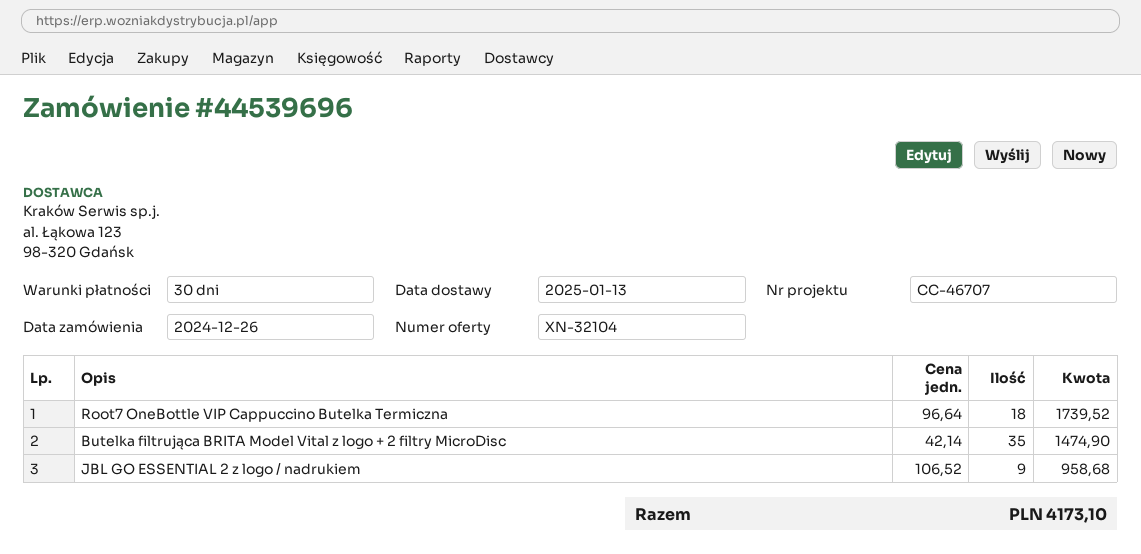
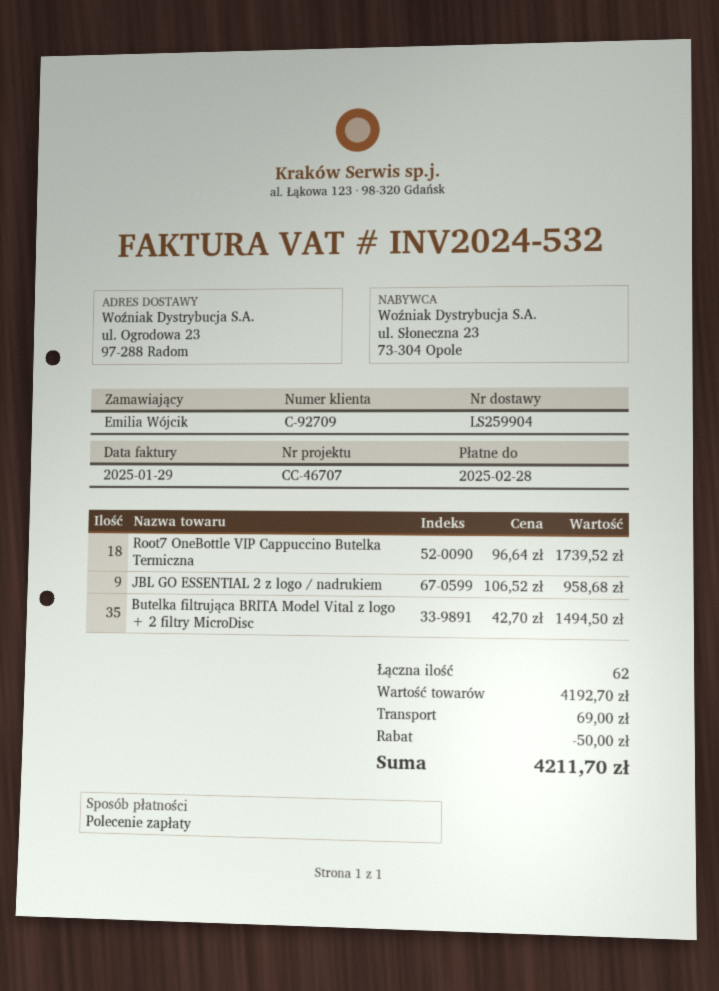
Butelka filtrująca BRITA Model Vital z logo + 2 filtry MicroDisc: 35 x 42.14 = 1474.90 -> 35 x 42.70 = 1494.50
discount: none -> 50.00
shipping: none -> 69.00
total: 4173.10 -> 4211.70

